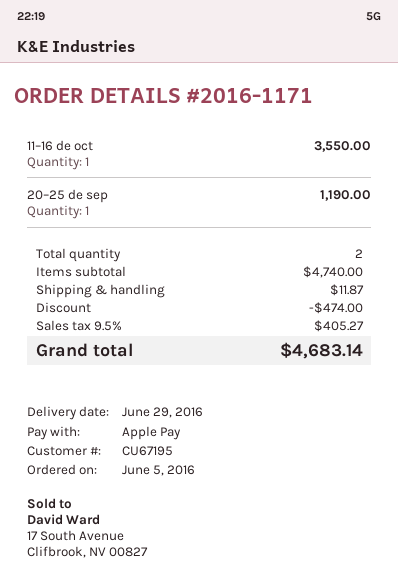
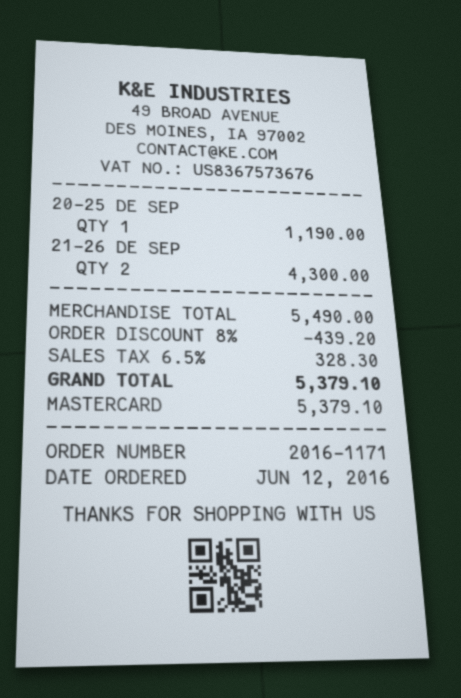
order date: 2016-06-05 -> 2016-06-12
payment method: Apple Pay -> Mastercard
11–16 de oct: 1 for 3550.00 -> none
21–26 DE SEP: none -> 2 for 4300.00
subtotal: 4740.00 -> 5490.00
discount: 474.00 -> 439.20
shipping: 11.87 -> none
tax: 9.5% = 405.27 -> 6.5% = 328.30
total: 4683.14 -> 5379.10

